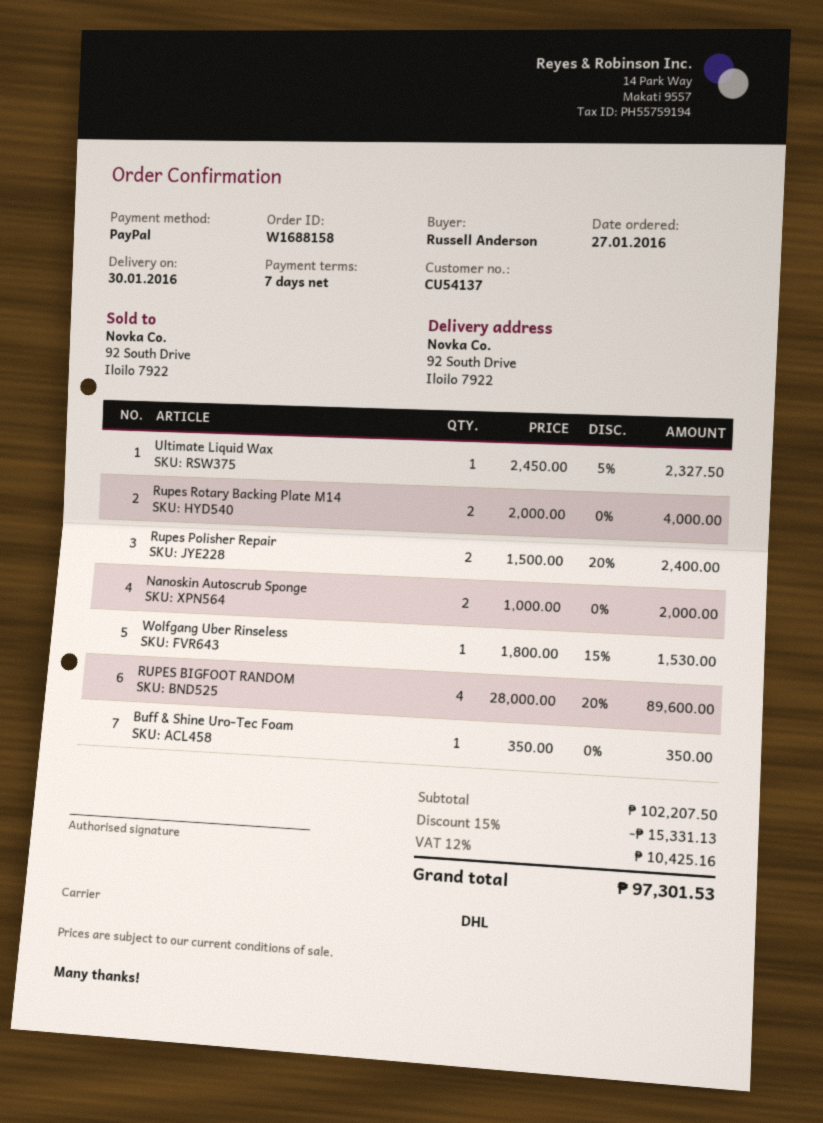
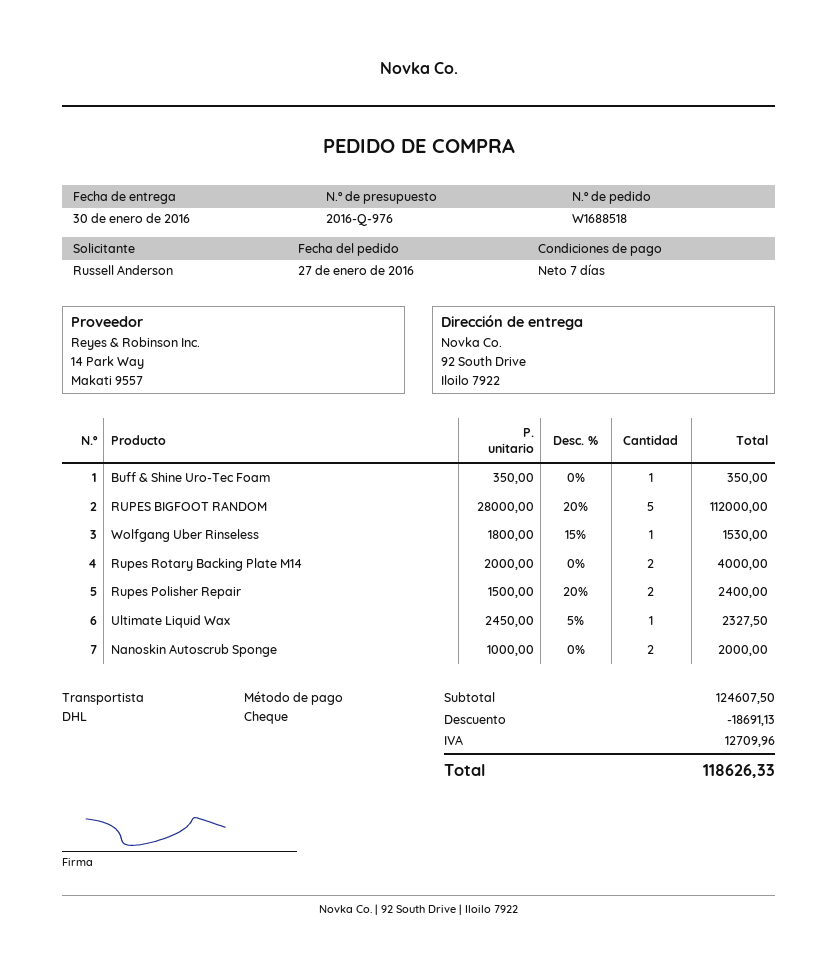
order number: W1688158 -> W1688518
payment method: PayPal -> cheque
RUPES BIGFOOT RANDOM: 4 x 28000.00 - 20% = 89600.00 -> 5 x 28000.00 - 20% = 112000.00
subtotal: 102207.50 -> 124607.50
discount: 15331.13 -> 18691.13
tax: 10425.16 -> 12709.96
total: 97301.53 -> 118626.33

